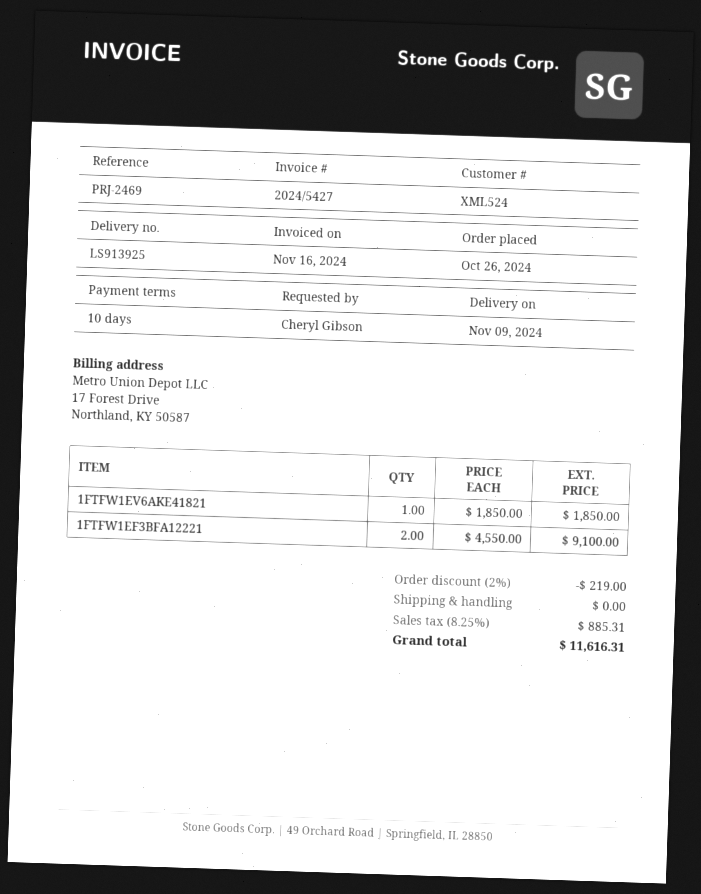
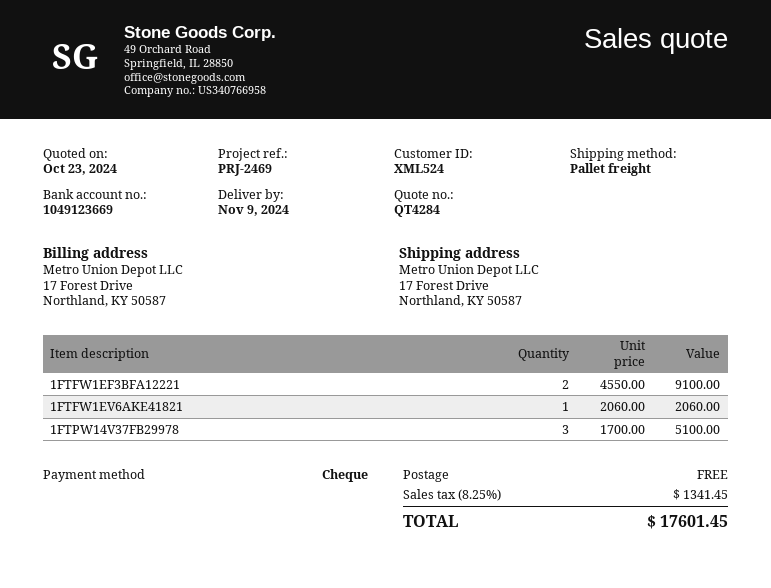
1FTFW1EV6AKE41821: 1 x 1850.00 = 1850.00 -> 1 x 2060.00 = 2060.00
1FTPW14V37FB29978: none -> 3 x 1700.00 = 5100.00
discount: 2% = 219.00 -> none
tax: 8.25% = 885.31 -> 8.25% = 1341.45
total: 11616.31 -> 17601.45

